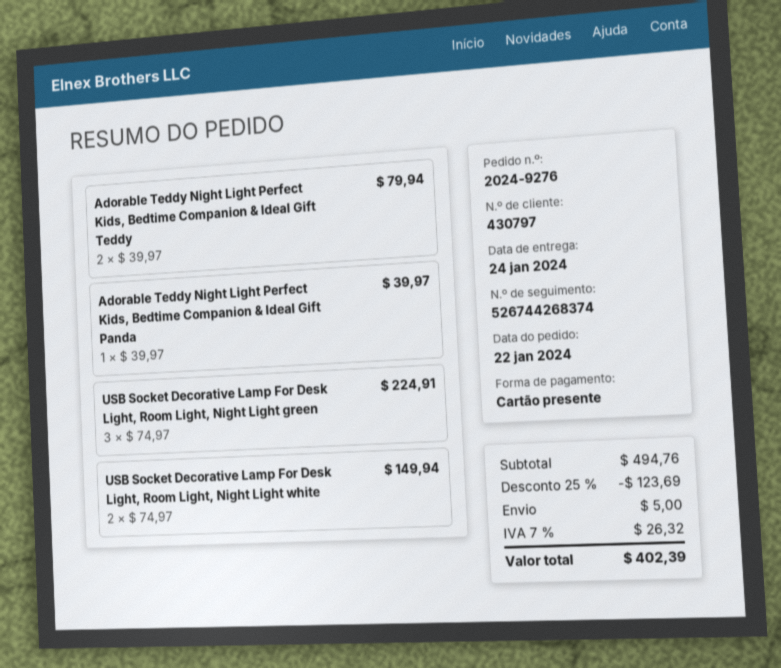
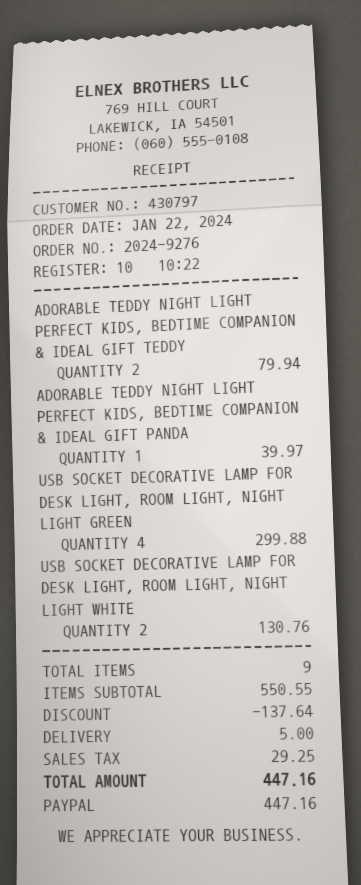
payment method: gift card -> PayPal
USB Socket Decorative Lamp For Desk Light, Room Light, Night Light green: 3 for 224.91 -> 4 for 299.88
USB Socket Decorative Lamp For Desk Light, Room Light, Night Light white: 2 for 149.94 -> 2 for 130.76
subtotal: 494.76 -> 550.55
discount: 123.69 -> 137.64
tax: 26.32 -> 29.25
total: 402.39 -> 447.16

